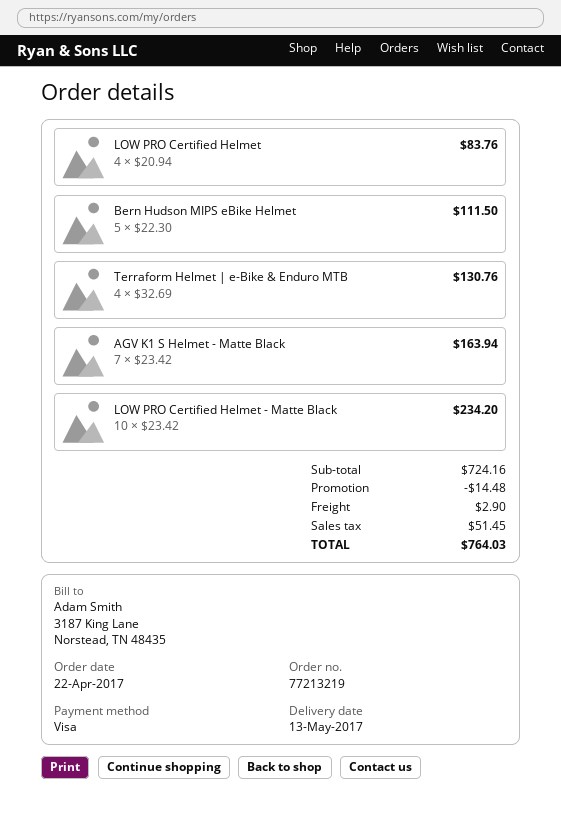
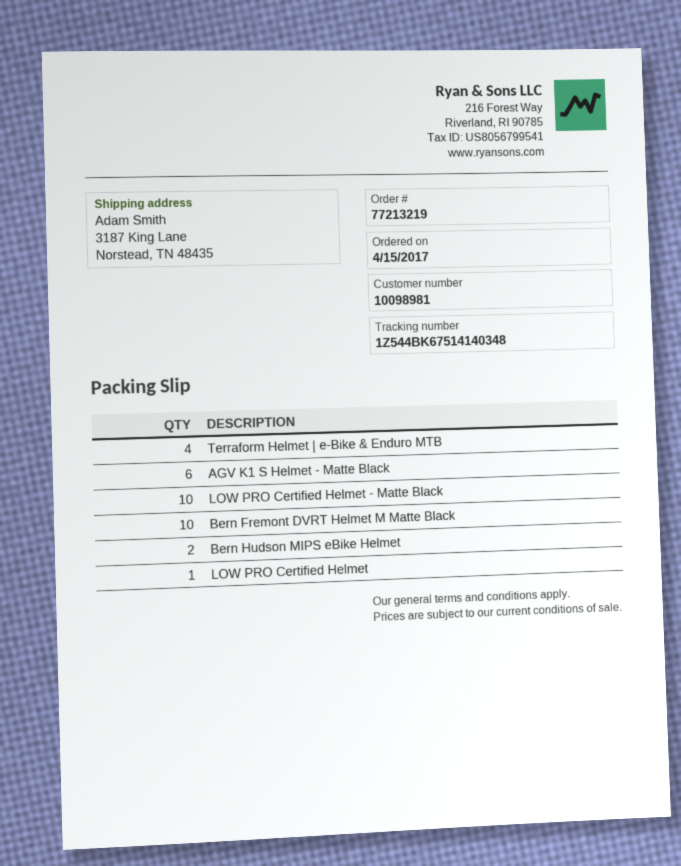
order date: 2017-04-22 -> 2017-04-15
LOW PRO Certified Helmet: 4 -> 1
Bern Hudson MIPS eBike Helmet: 5 -> 2
AGV K1 S Helmet - Matte Black: 7 -> 6
Bern Fremont DVRT Helmet M Matte Black: none -> 10

